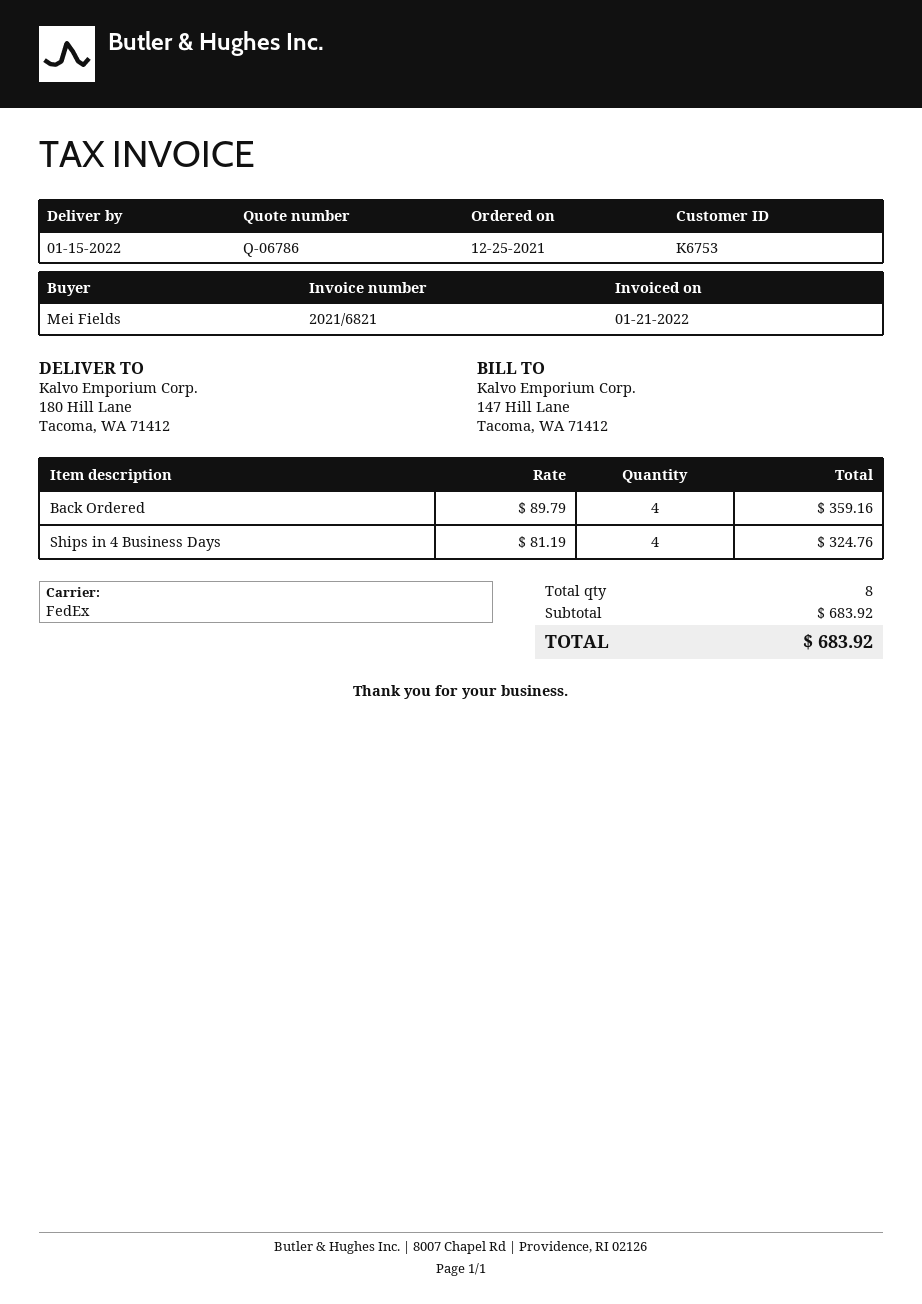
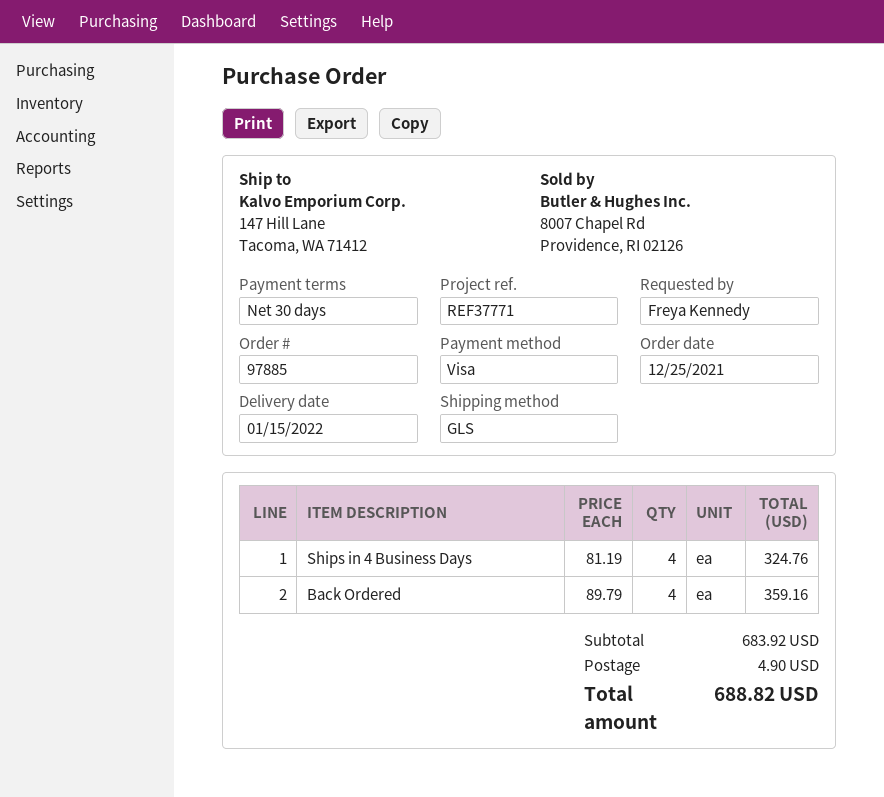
ordered by: Mei Fields -> Freya Kennedy
shipping method: FedEx -> GLS
ship to: 180 Hill Lane, Tacoma, WA 71412 -> 147 Hill Lane, Tacoma, WA 71412
shipping: none -> 4.90
total: 683.92 -> 688.82

